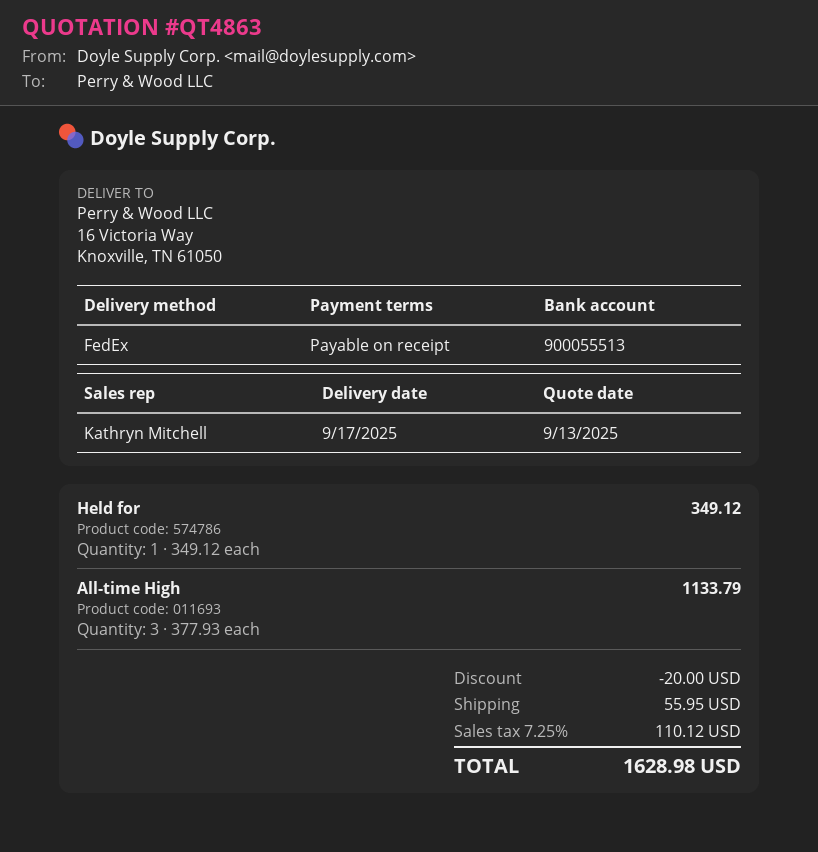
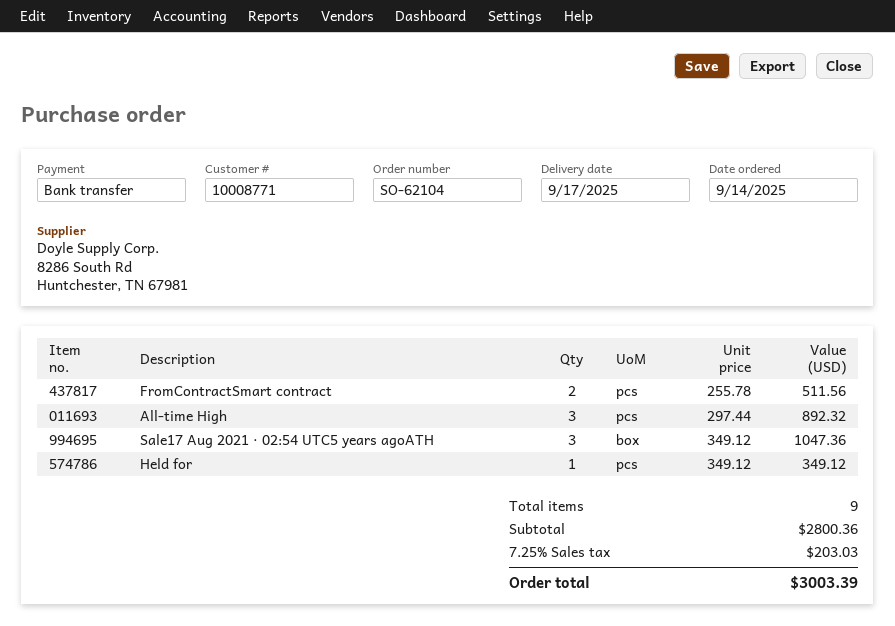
All-time High: 3 x 377.93 = 1133.79 -> 3 x 297.44 = 892.32
FromContractSmart contract: none -> 2 x 255.78 = 511.56
Sale17 Aug 2021 · 02:54 UTC5 years agoATH: none -> 3 x 349.12 = 1047.36
discount: 20.00 -> none
shipping: 55.95 -> none
tax: 7.25% = 110.12 -> 7.25% = 203.03
total: 1628.98 -> 3003.39

